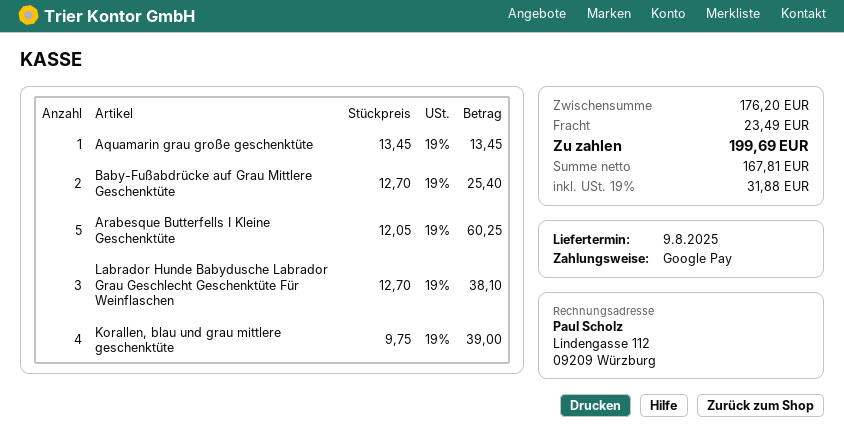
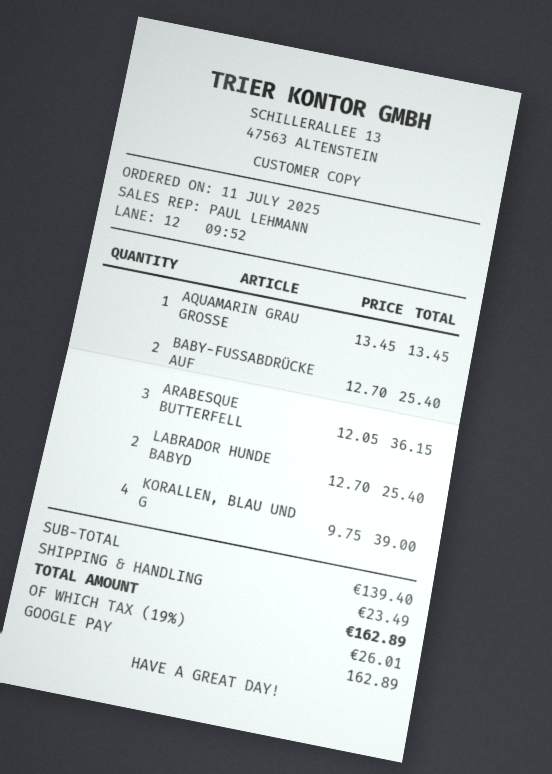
Arabesque Butterfells I Kleine Geschenktüte: 5 x 12.05 = 60.25 -> 3 x 12.05 = 36.15
Labrador Hunde Babydusche Labrador Grau Geschlecht Geschenktüte Für Weinflaschen: 3 x 12.70 = 38.10 -> 2 x 12.70 = 25.40
subtotal: 176.20 -> 139.40
tax: 19% = 31.88 -> 19% = 26.01
total: 199.69 -> 162.89

